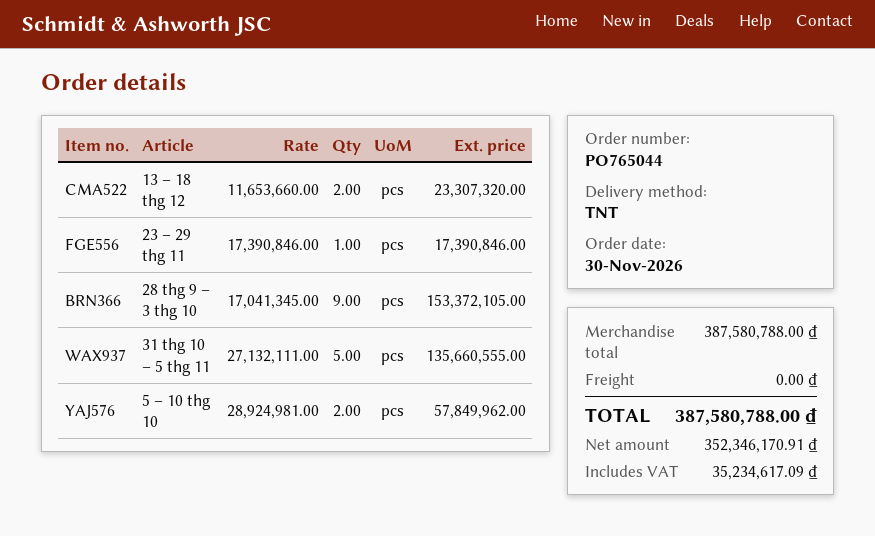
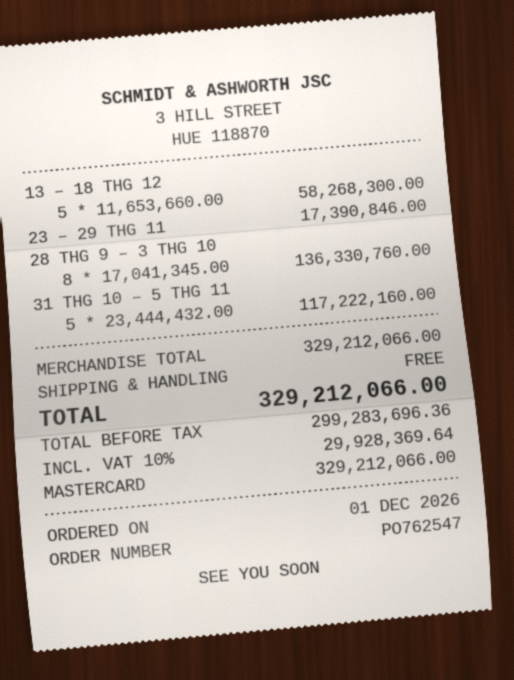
order number: PO765044 -> PO762547
order date: 2026-11-30 -> 2026-12-01
13 – 18 thg 12: 2 x 11653660.00 = 23307320.00 -> 5 x 11653660.00 = 58268300.00
28 thg 9 – 3 thg 10: 9 x 17041345.00 = 153372105.00 -> 8 x 17041345.00 = 136330760.00
31 thg 10 – 5 thg 11: 5 x 27132111.00 = 135660555.00 -> 5 x 23444432.00 = 117222160.00
5 – 10 thg 10: 2 x 28924981.00 = 57849962.00 -> none
subtotal: 387580788.00 -> 329212066.00
net: 352346170.91 -> 299283696.36
tax: 35234617.09 -> 29928369.64
total: 387580788.00 -> 329212066.00

